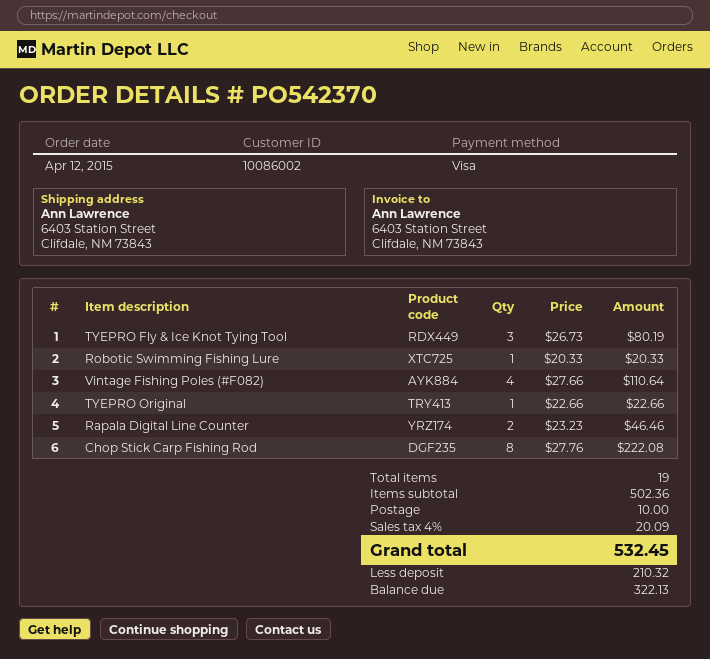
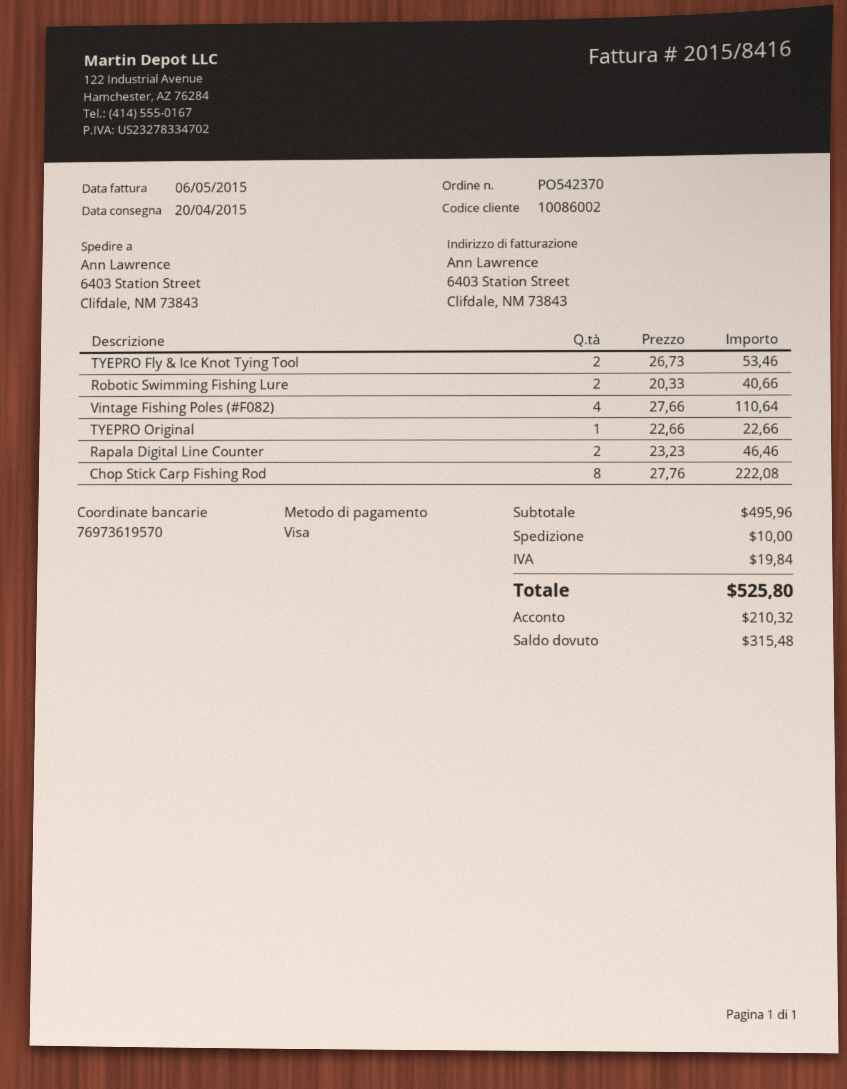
TYEPRO Fly & Ice Knot Tying Tool: 3 x 26.73 = 80.19 -> 2 x 26.73 = 53.46
Robotic Swimming Fishing Lure: 1 x 20.33 = 20.33 -> 2 x 20.33 = 40.66
subtotal: 502.36 -> 495.96
tax: 20.09 -> 19.84
total: 532.45 -> 525.80
balance: 322.13 -> 315.48

